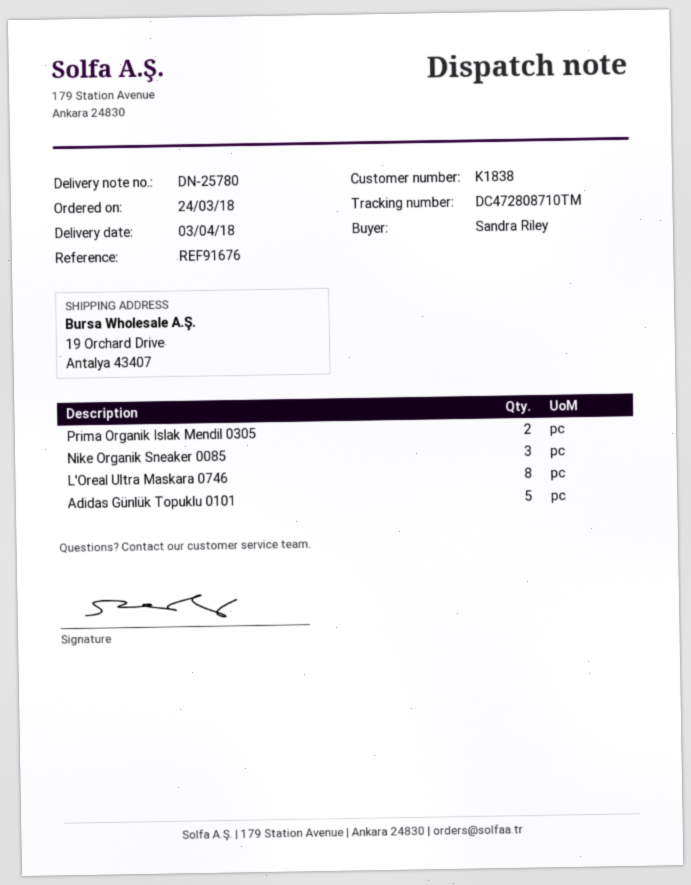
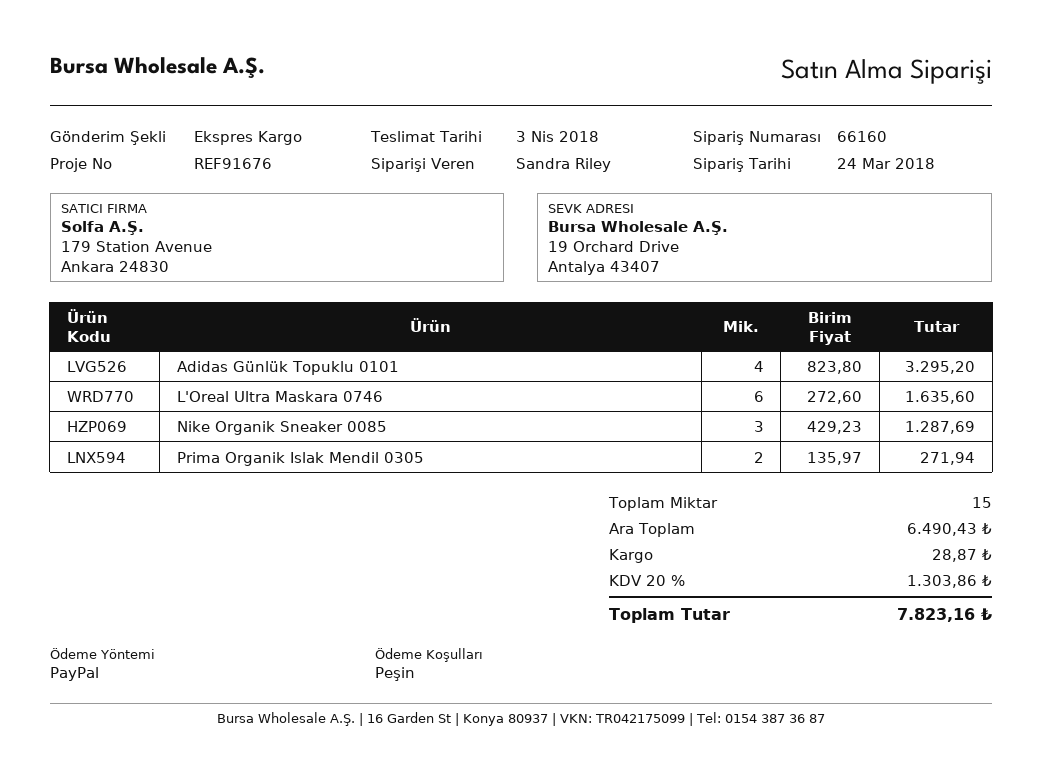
L'Oreal Ultra Maskara 0746: 8 -> 6
Adidas Günlük Topuklu 0101: 5 -> 4

